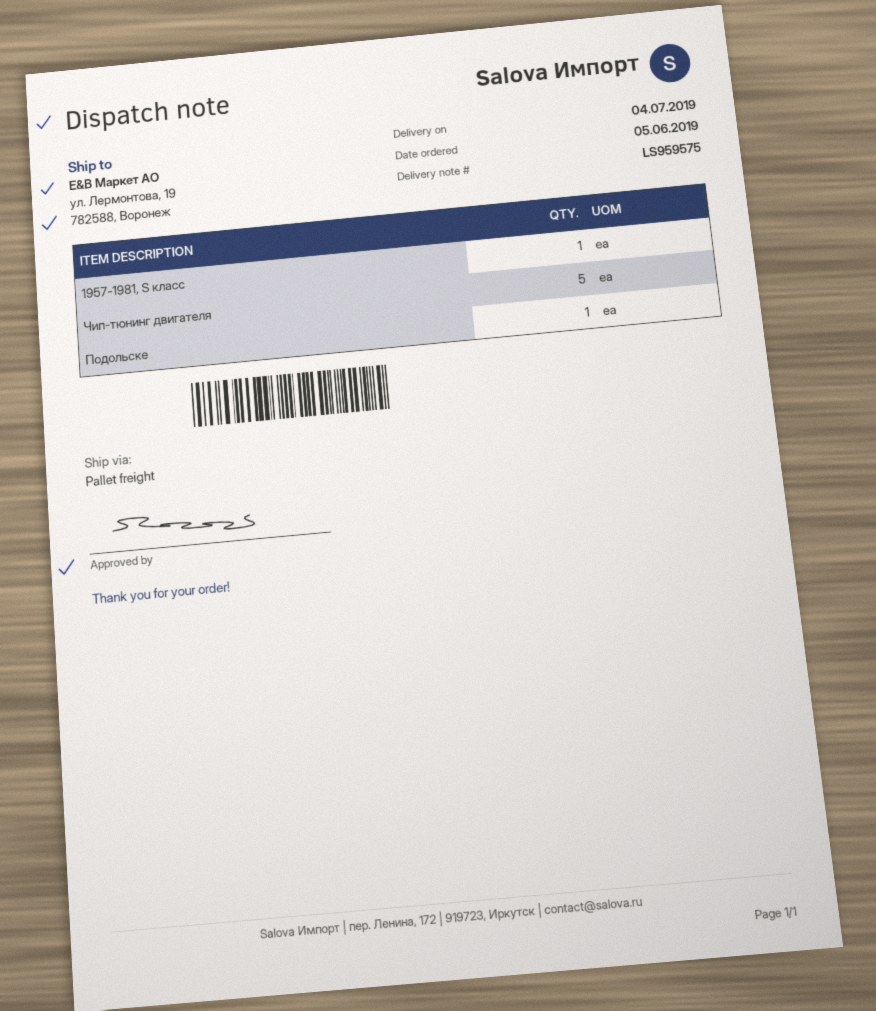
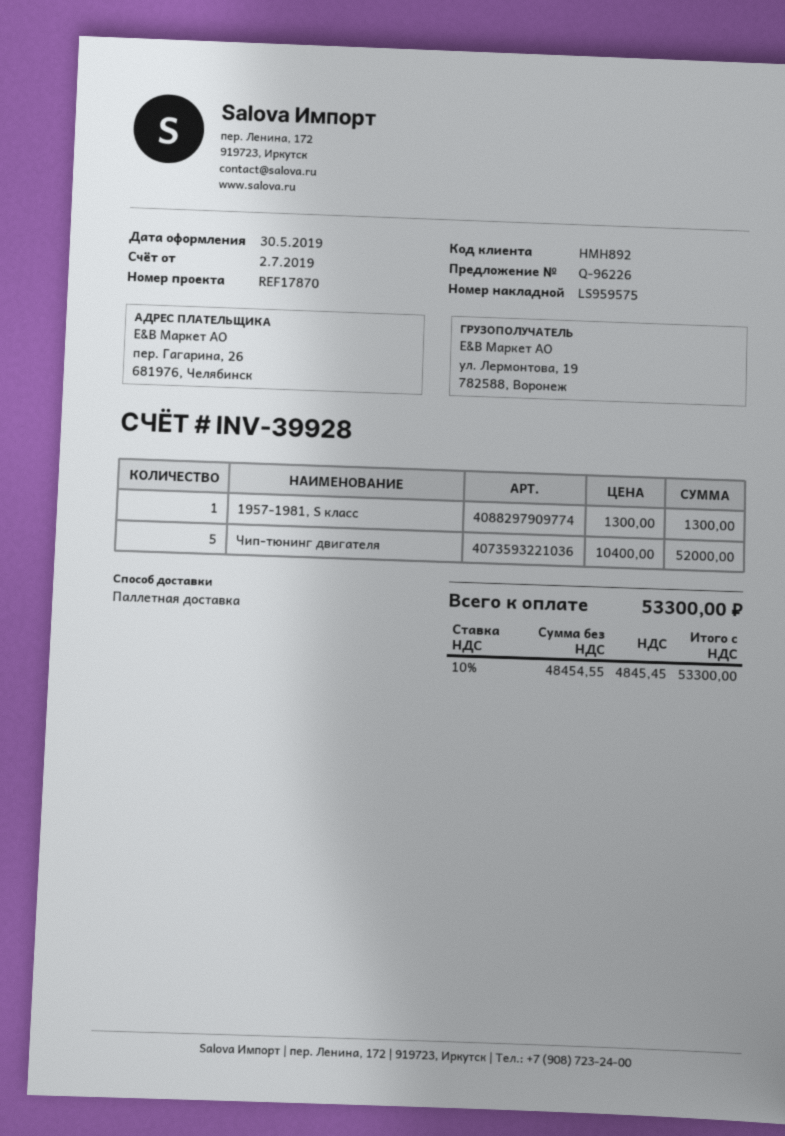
order date: 2019-06-05 -> 2019-05-30
Подольске: 1 -> none

